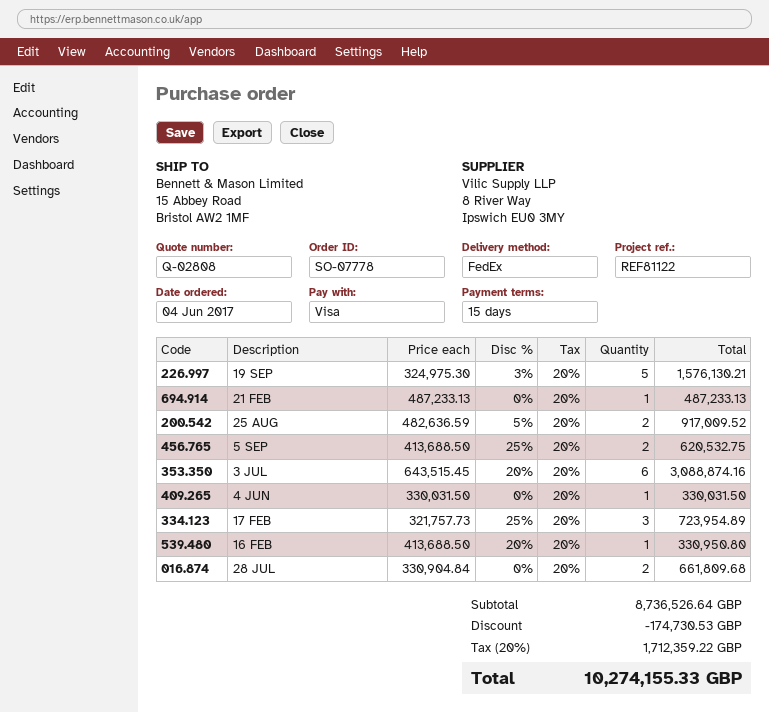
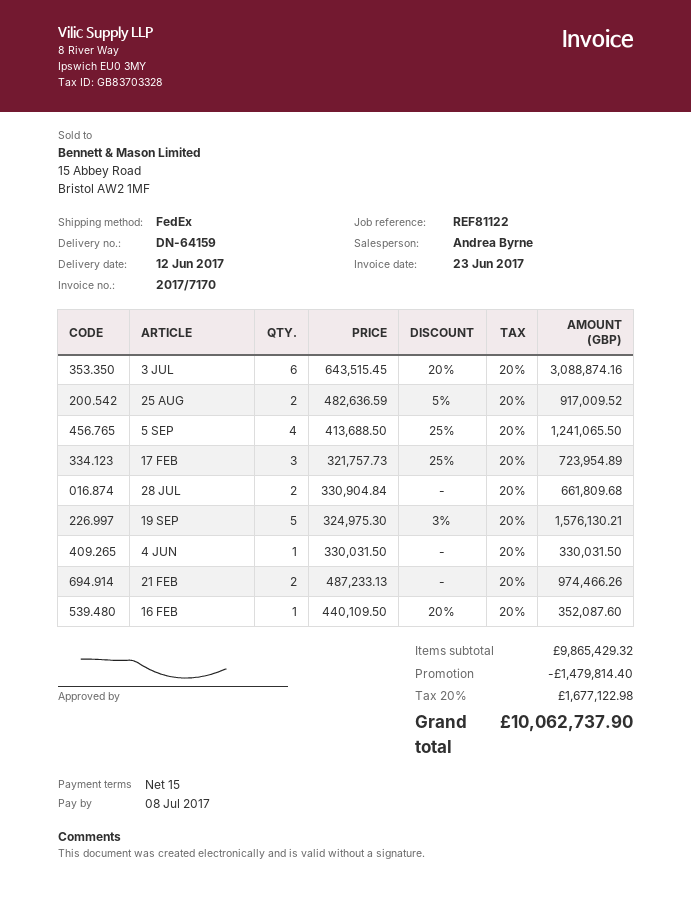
21 FEB: 1 x 487233.13 = 487233.13 -> 2 x 487233.13 = 974466.26
5 SEP: 2 x 413688.50 - 25% = 620532.75 -> 4 x 413688.50 - 25% = 1241065.50
16 FEB: 1 x 413688.50 - 20% = 330950.80 -> 1 x 440109.50 - 20% = 352087.60
subtotal: 8736526.64 -> 9865429.32
discount: 174730.53 -> 1479814.40
tax: 20% = 1712359.22 -> 20% = 1677122.98
total: 10274155.33 -> 10062737.90

